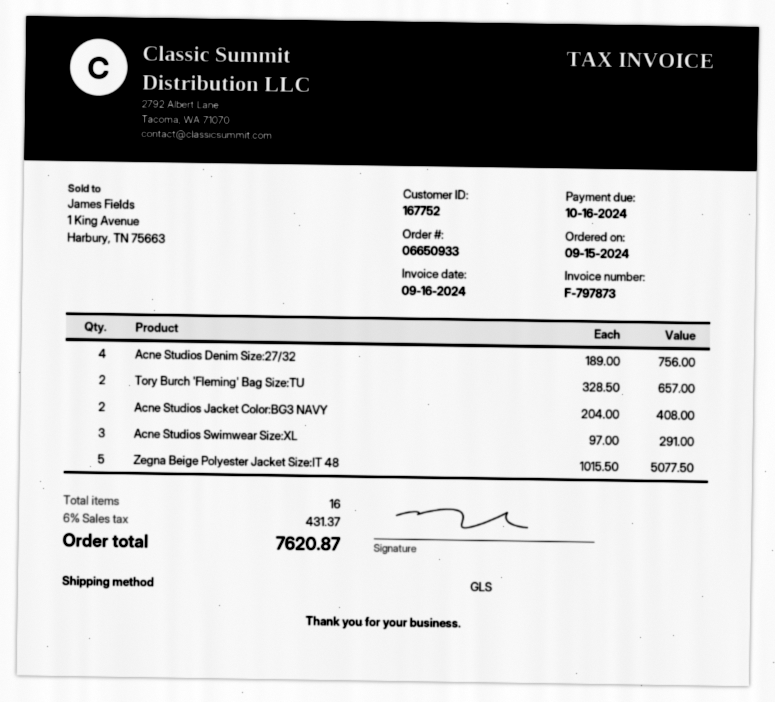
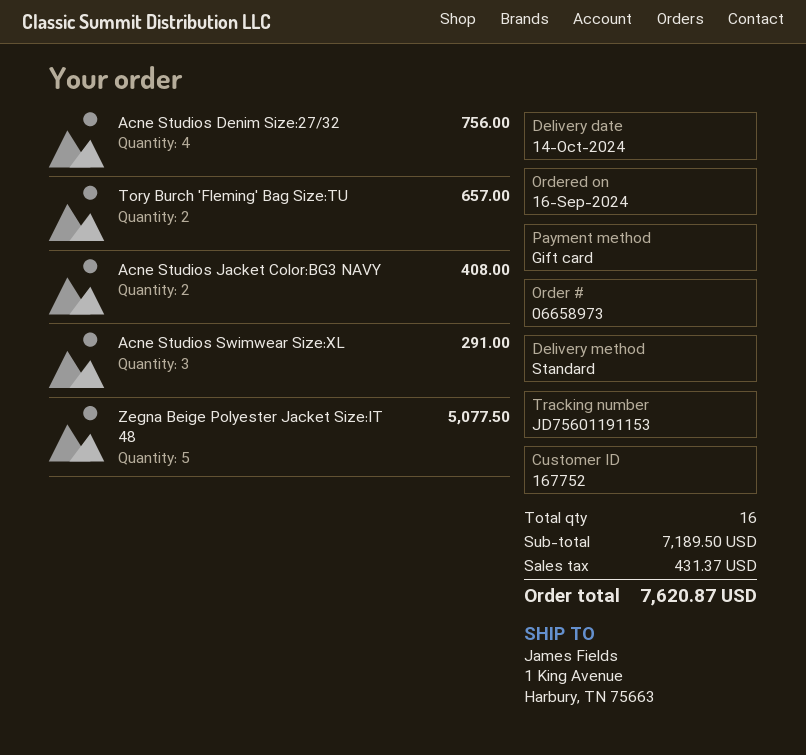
order number: 06650933 -> 06658973
order date: 2024-09-15 -> 2024-09-16
shipping method: GLS -> standard

